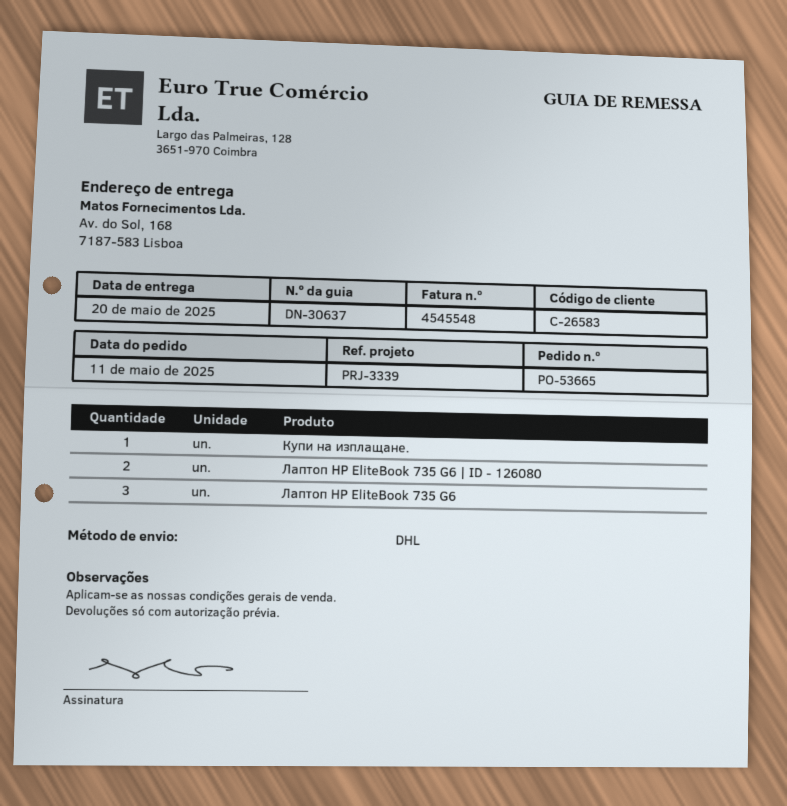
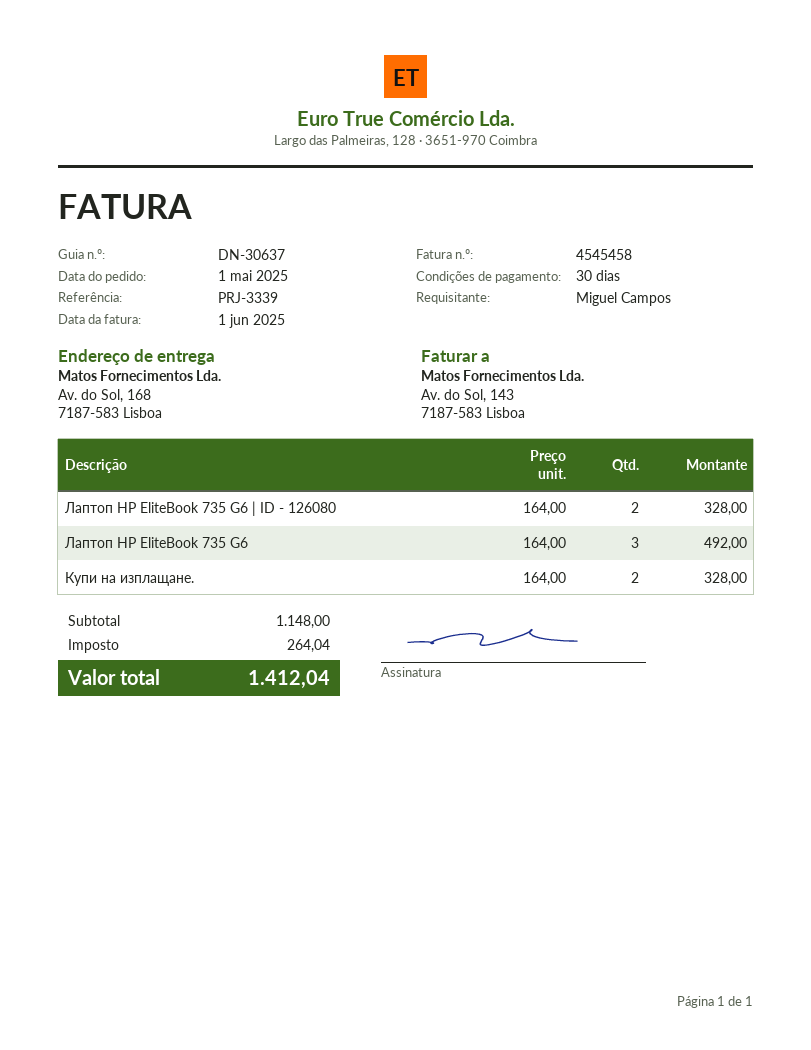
order date: 2025-05-11 -> 2025-05-01
invoice number: 4545548 -> 4545458
Купи на изплащане.: 1 -> 2

